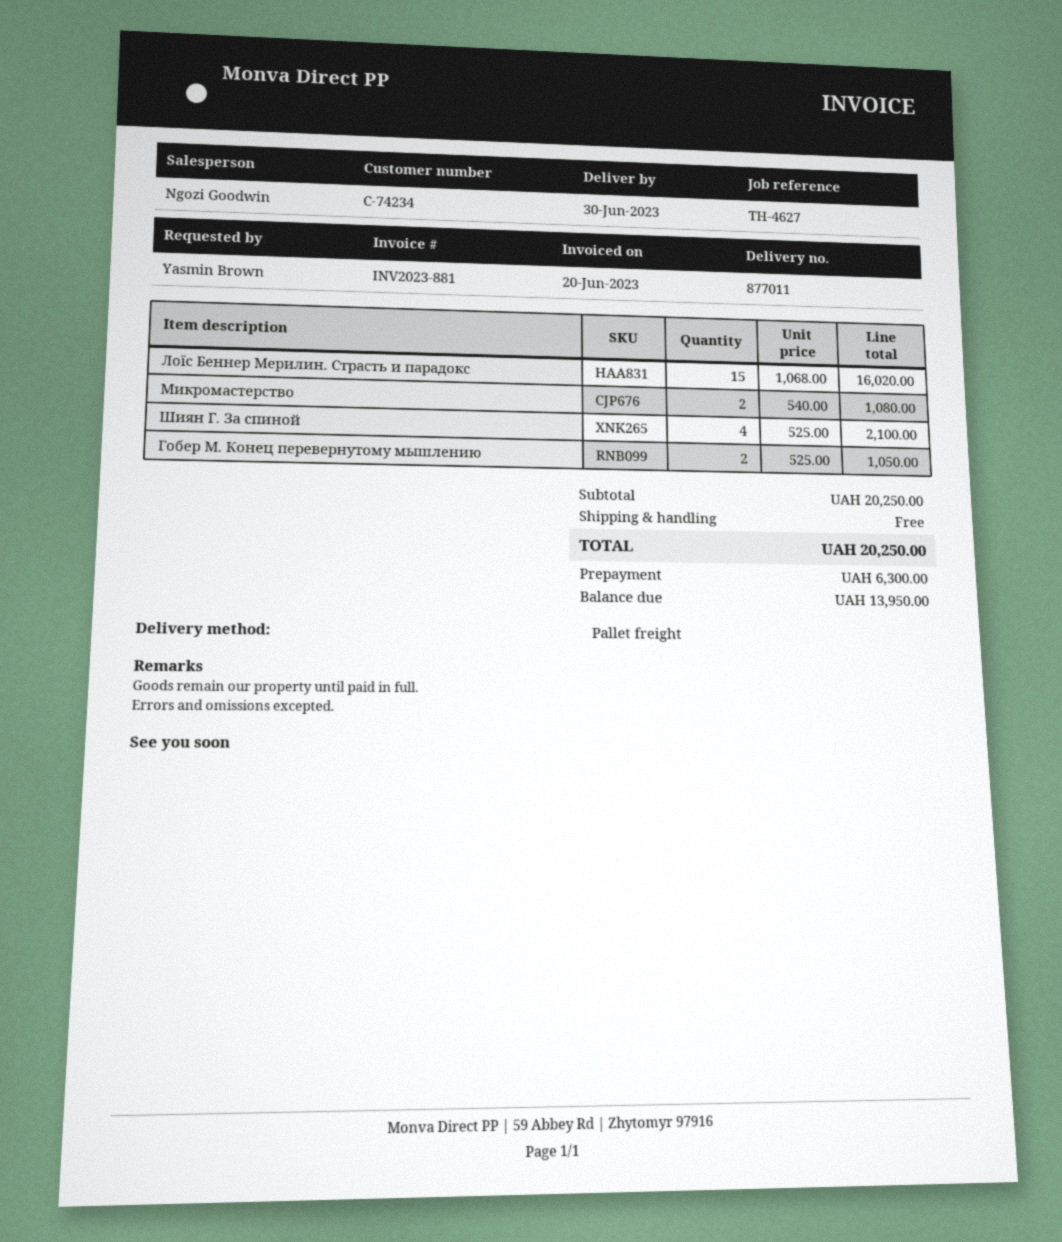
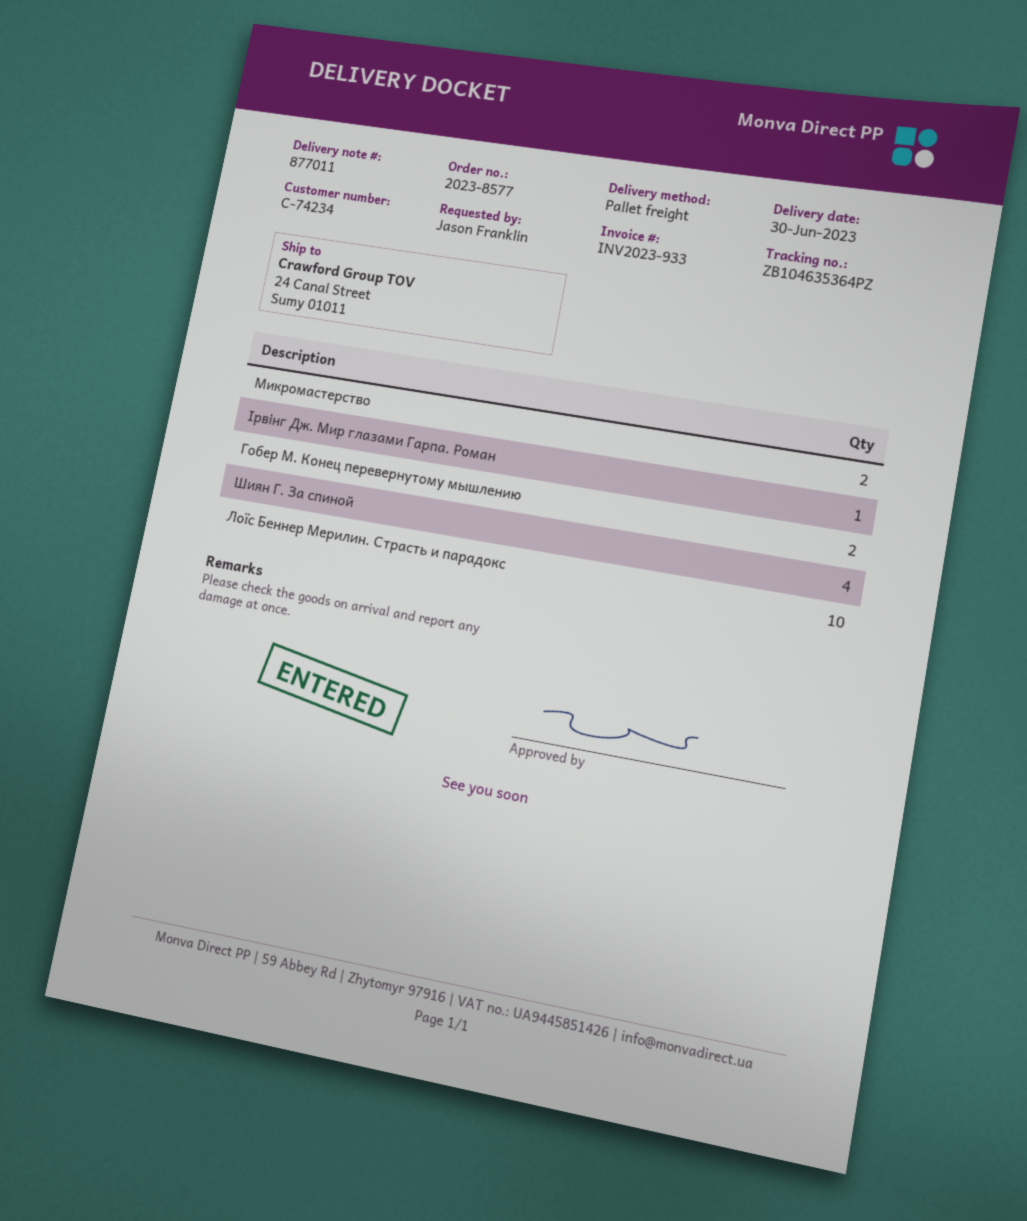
invoice number: INV2023-881 -> INV2023-933
ordered by: Yasmin Brown -> Jason Franklin
Лоїс Беннер Мерилин. Страсть и парадокс: 15 -> 10
Ірвінг Дж. Мир глазами Гарпа. Роман: none -> 1

